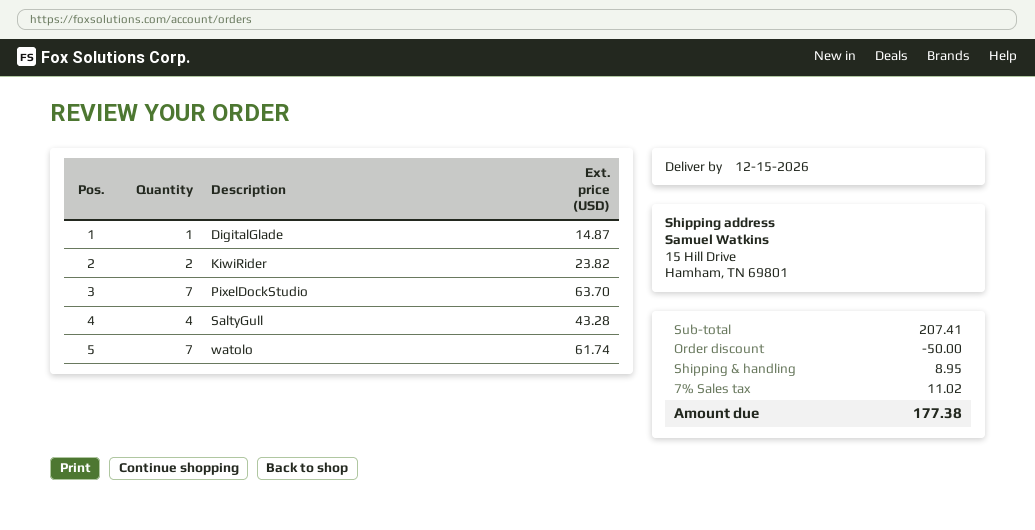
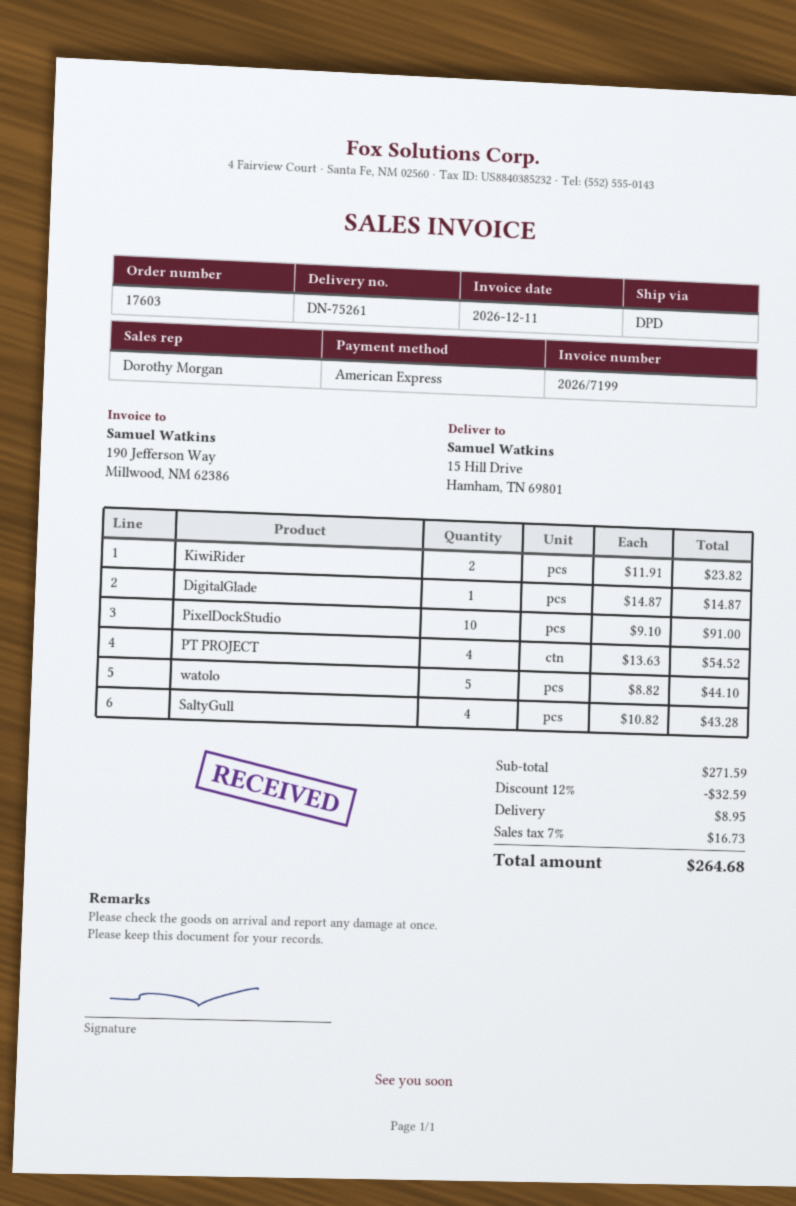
PixelDockStudio: 7 for 63.70 -> 10 for 91.00
watolo: 7 for 61.74 -> 5 for 44.10
PT PROJECT: none -> 4 for 54.52
subtotal: 207.41 -> 271.59
discount: 50.00 -> 32.59
tax: 7% = 11.02 -> 7% = 16.73
total: 177.38 -> 264.68

